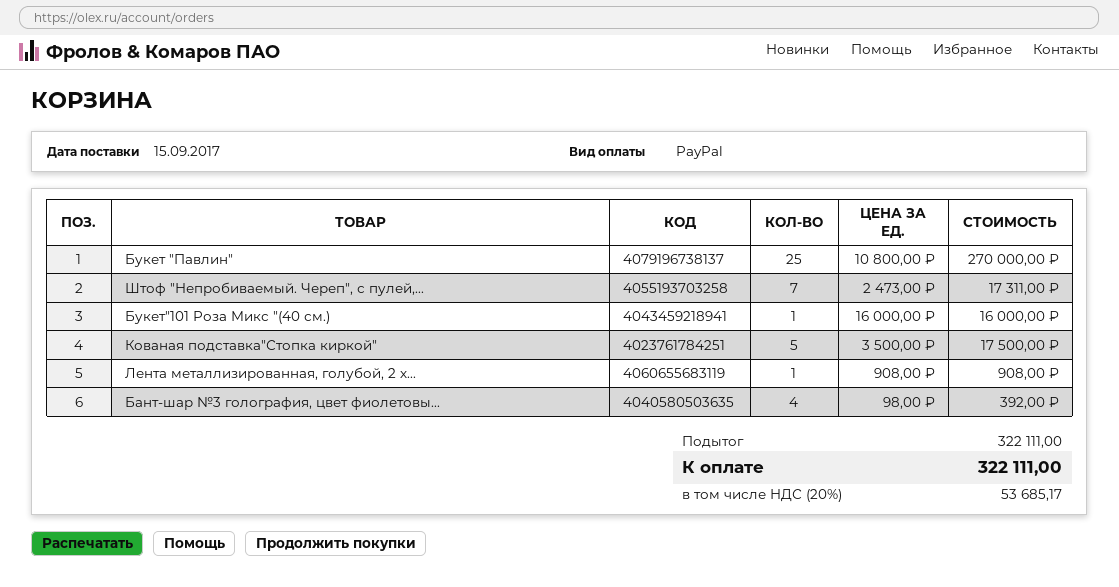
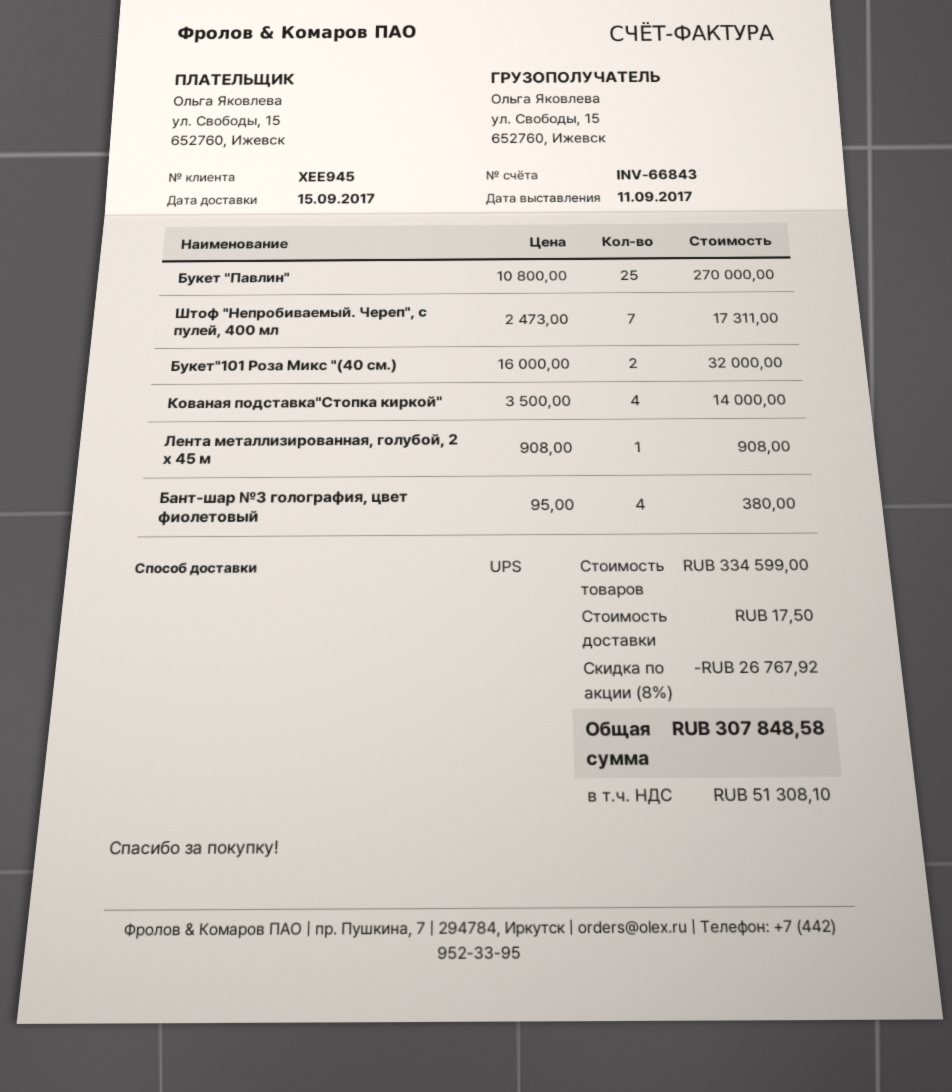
Букет"101 Роза Микс "(40 см.): 1 x 16000.00 = 16000.00 -> 2 x 16000.00 = 32000.00
Кованая подставка"Стопка киркой": 5 x 3500.00 = 17500.00 -> 4 x 3500.00 = 14000.00
Бант-шар №3 голография, цвет фиолетовы...: 4 x 98.00 = 392.00 -> 4 x 95.00 = 380.00
subtotal: 322111.00 -> 334599.00
discount: none -> 8% = 26767.92
shipping: none -> 17.50
tax: 53685.17 -> 51308.10
total: 322111.00 -> 307848.58

